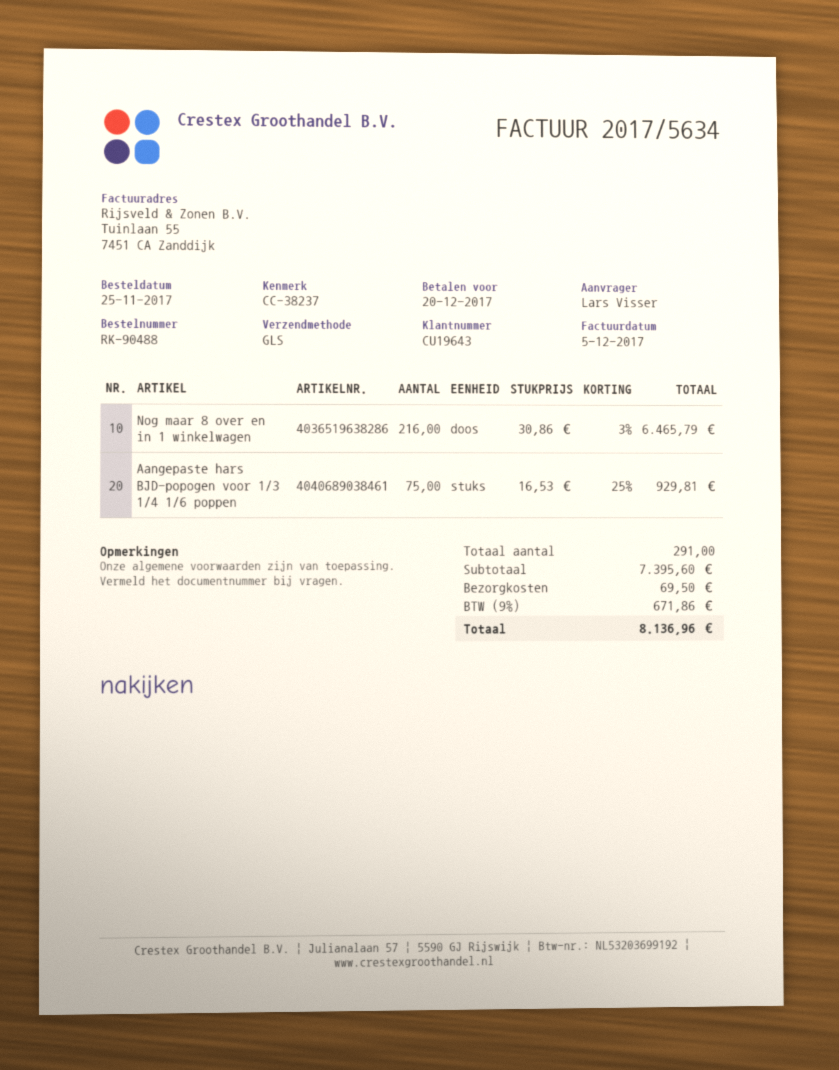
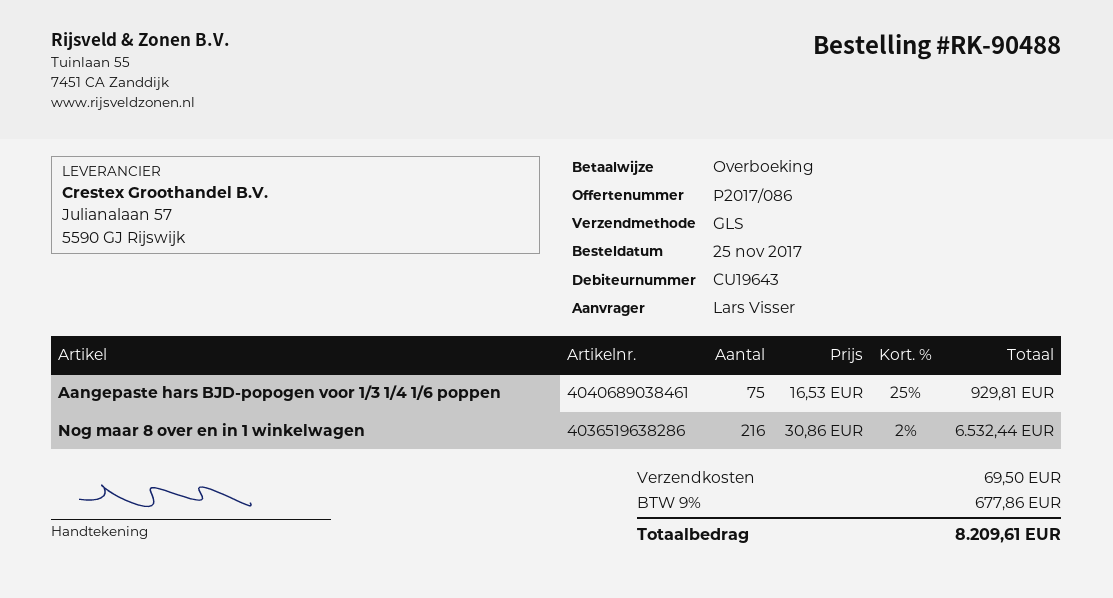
Nog maar 8 over en in 1 winkelwagen: 216 x 30.86 - 3% = 6465.79 -> 216 x 30.86 - 2% = 6532.44
tax: 9% = 671.86 -> 9% = 677.86
total: 8136.96 -> 8209.61

